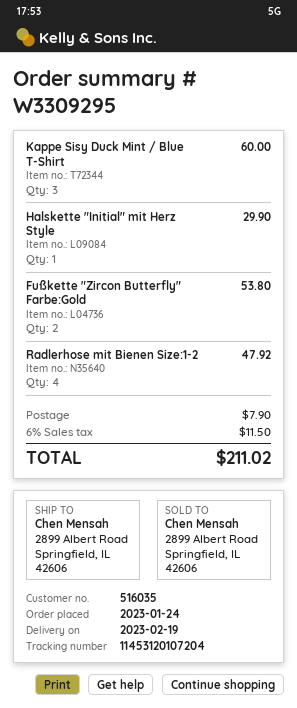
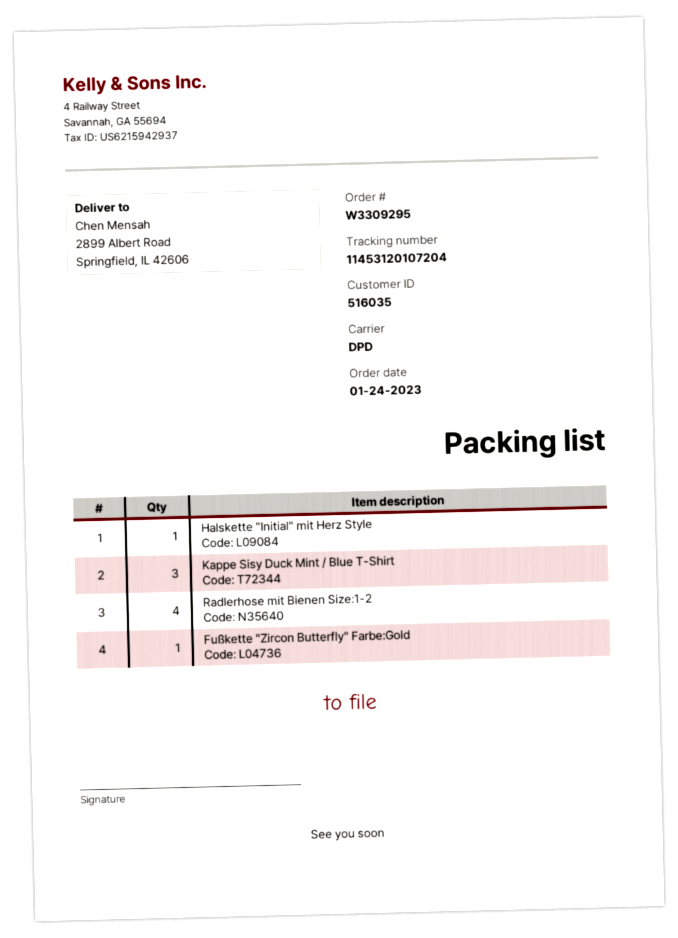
Fußkette "Zircon Butterfly" Farbe:Gold: 2 -> 1

